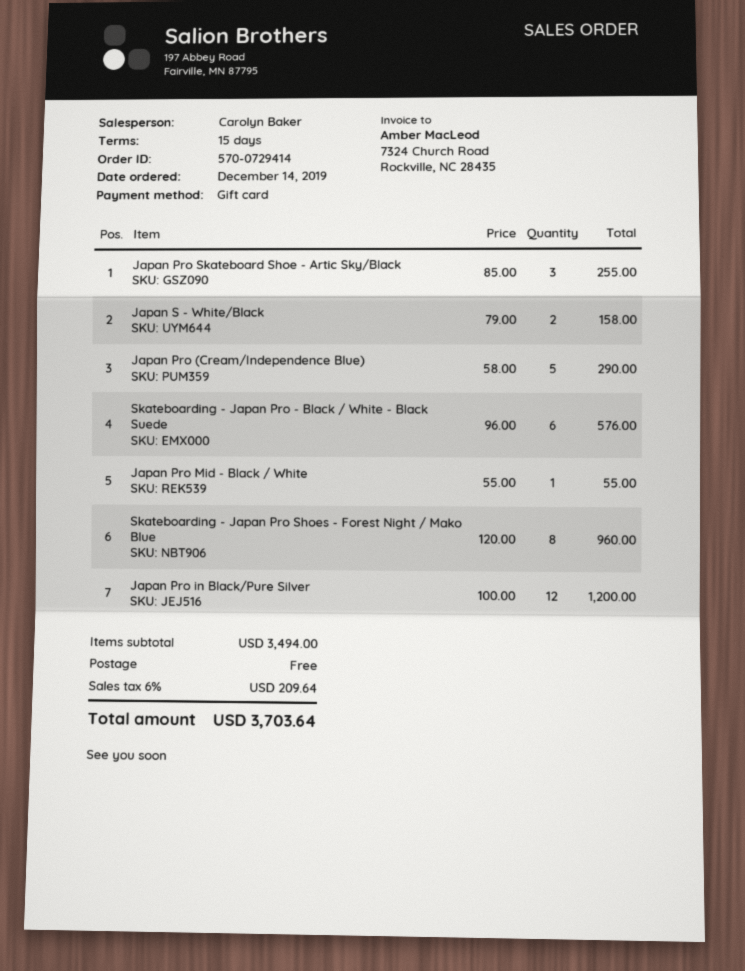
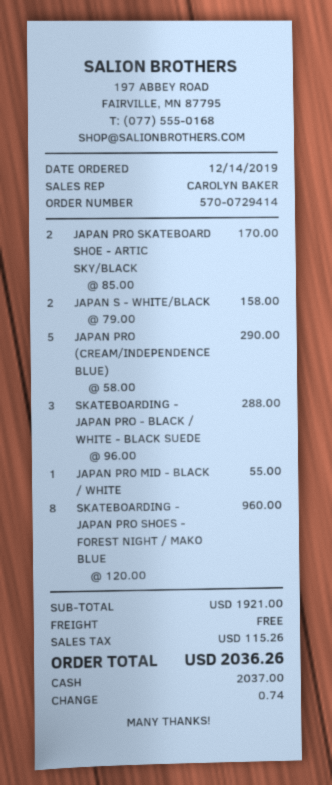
payment method: gift card -> cash
Japan Pro Skateboard Shoe - Artic Sky/Black: 3 x 85.00 = 255.00 -> 2 x 85.00 = 170.00
Skateboarding - Japan Pro - Black / White - Black Suede: 6 x 96.00 = 576.00 -> 3 x 96.00 = 288.00
Japan Pro in Black/Pure Silver: 12 x 100.00 = 1200.00 -> none
subtotal: 3494.00 -> 1921.00
tax: 209.64 -> 115.26
total: 3703.64 -> 2036.26

